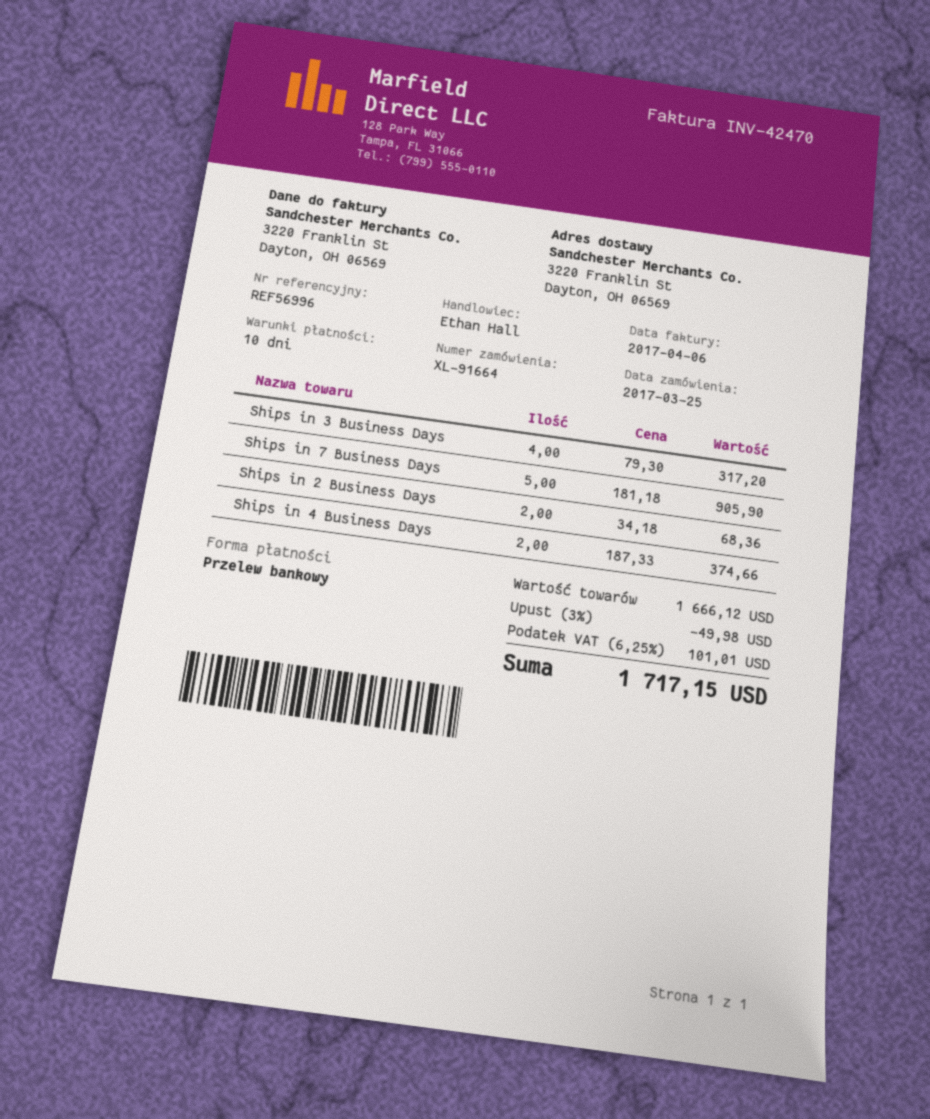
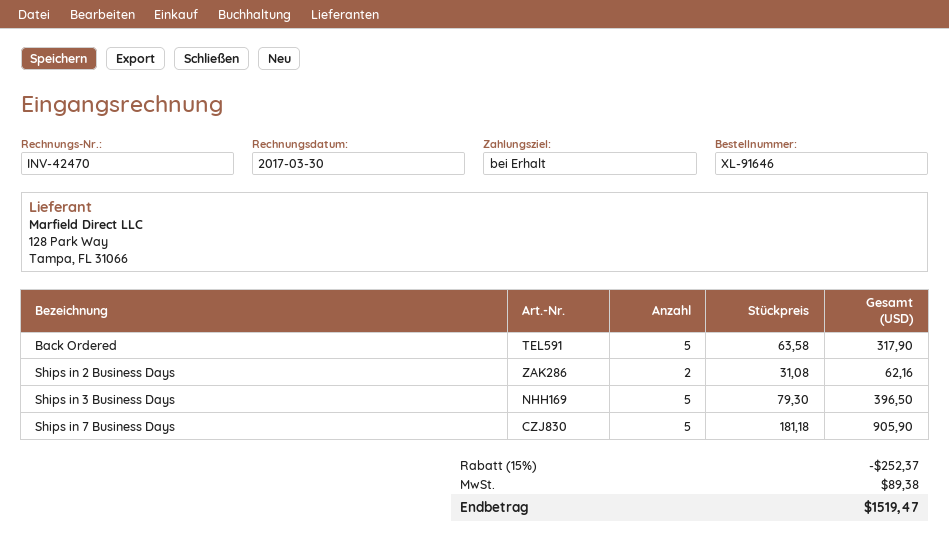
order number: XL-91664 -> XL-91646
invoice date: 2017-04-06 -> 2017-03-30
payment terms: 10 days -> on receipt
Ships in 3 Business Days: 4 x 79.30 = 317.20 -> 5 x 79.30 = 396.50
Ships in 2 Business Days: 2 x 34.18 = 68.36 -> 2 x 31.08 = 62.16
Ships in 4 Business Days: 2 x 187.33 = 374.66 -> none
Back Ordered: none -> 5 x 63.58 = 317.90
discount: 3% = 49.98 -> 15% = 252.37
tax: 101.01 -> 89.38
total: 1717.15 -> 1519.47

